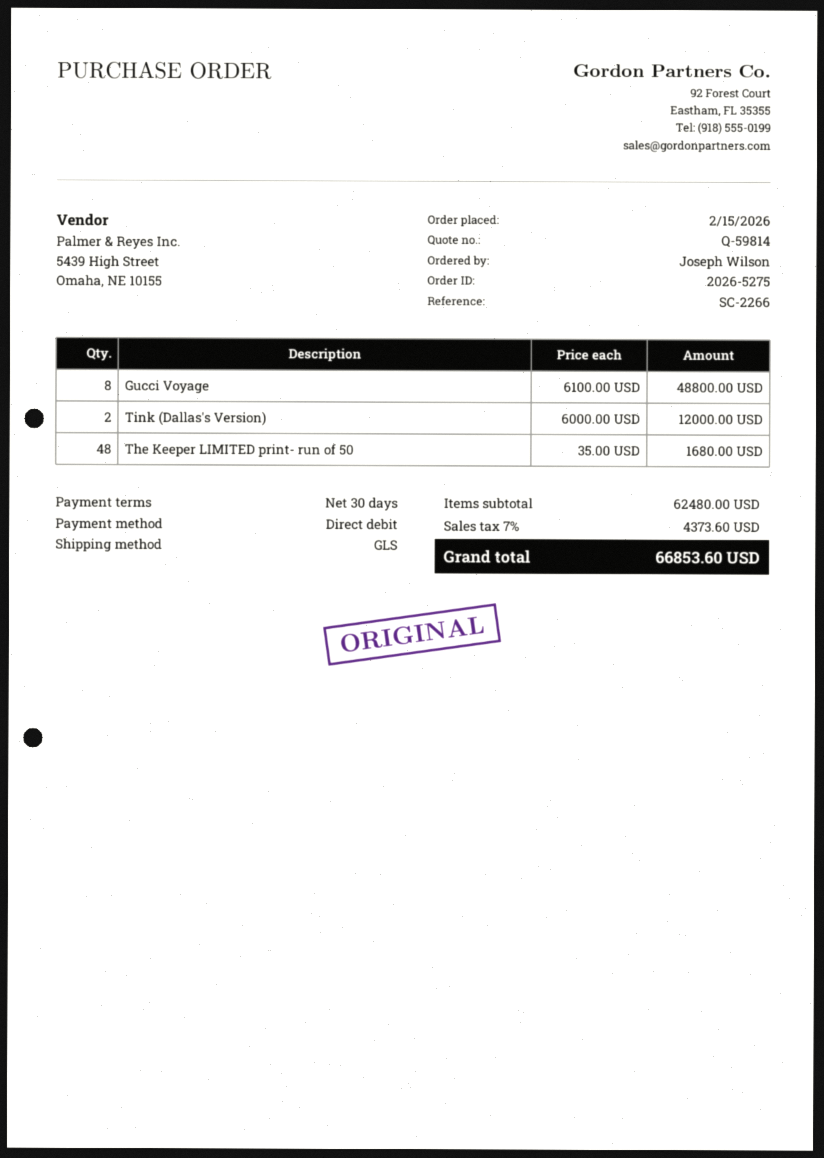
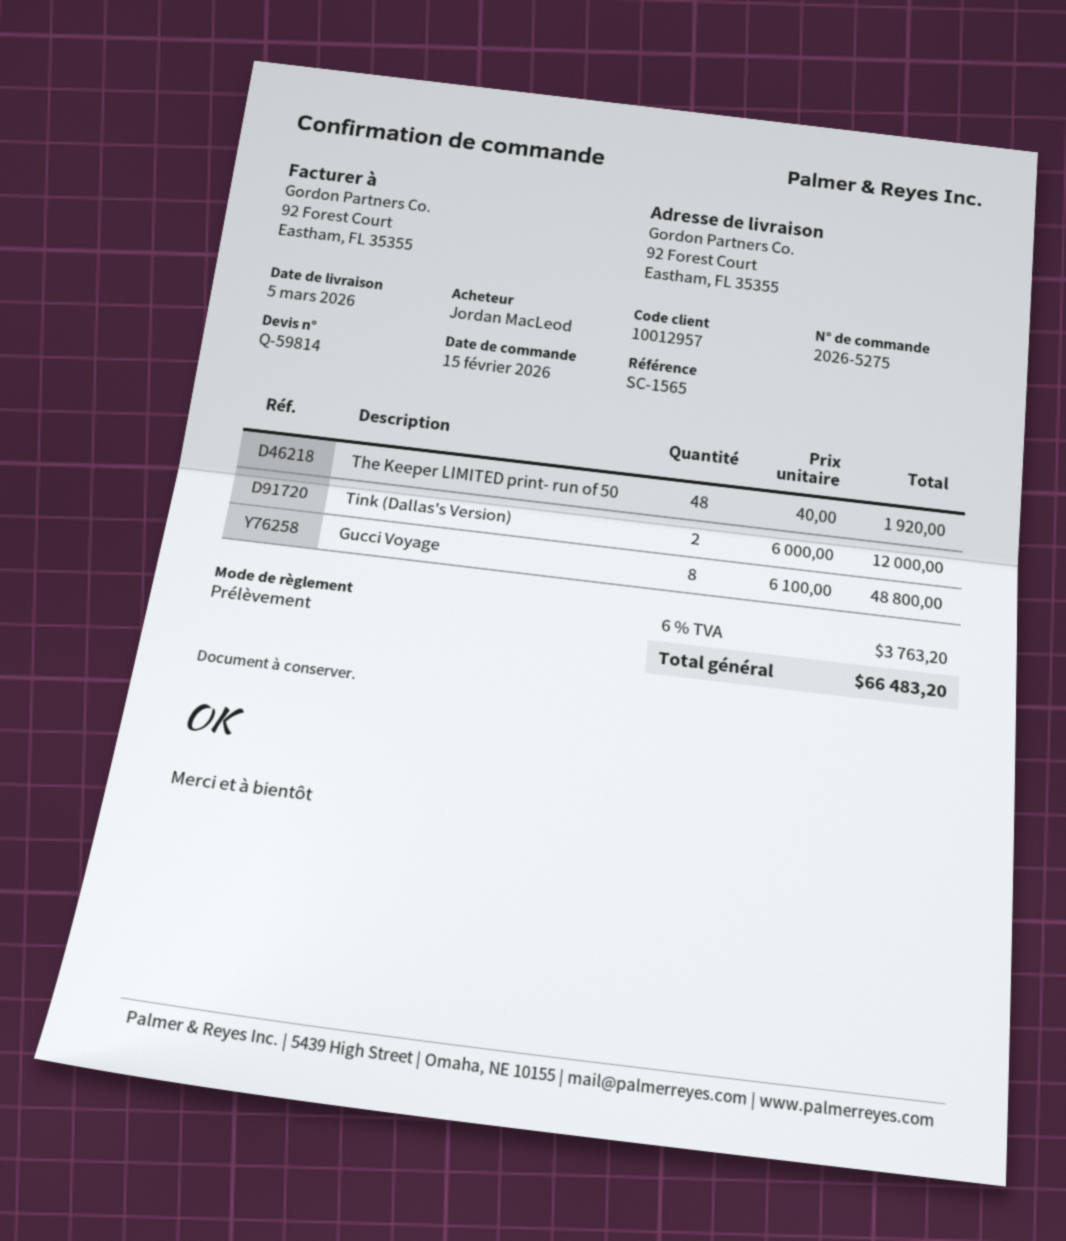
reference: SC-2266 -> SC-1565
ordered by: Joseph Wilson -> Jordan MacLeod
The Keeper LIMITED print- run of 50: 48 x 35.00 = 1680.00 -> 48 x 40.00 = 1920.00
tax: 7% = 4373.60 -> 6% = 3763.20
total: 66853.60 -> 66483.20

